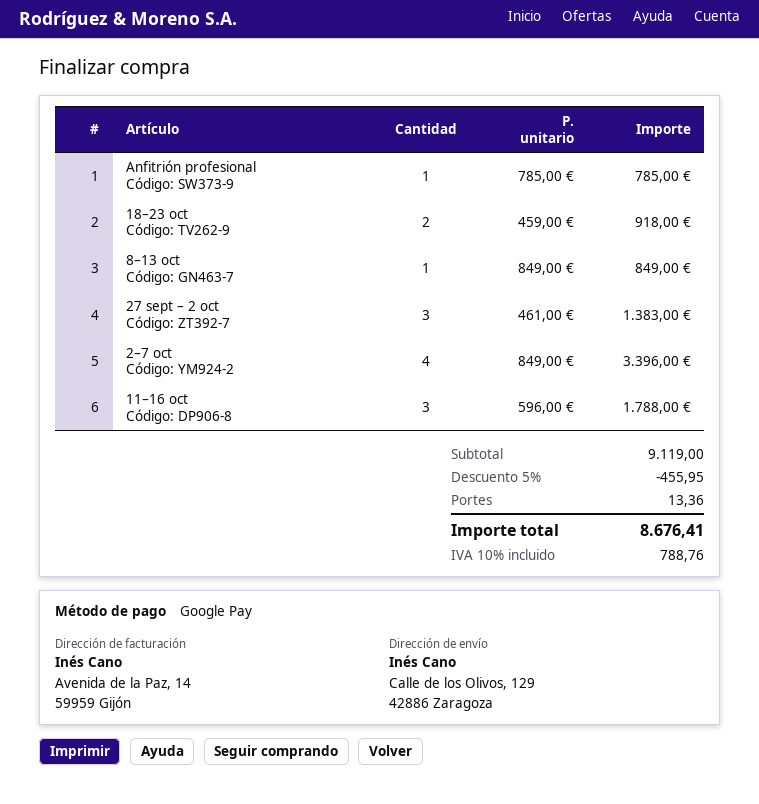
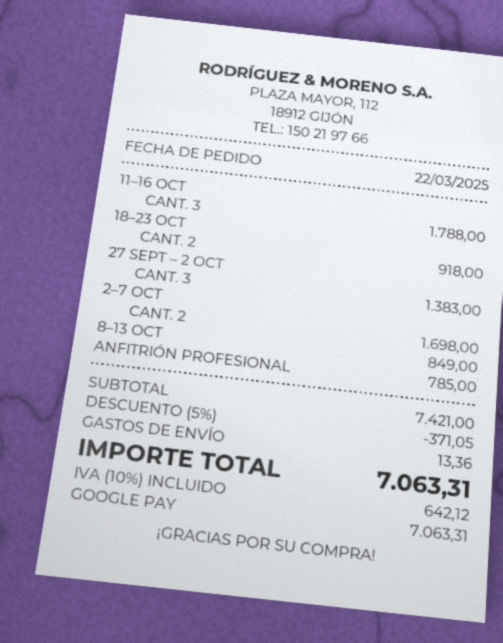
2–7 oct: 4 for 3396.00 -> 2 for 1698.00
subtotal: 9119.00 -> 7421.00
discount: 5% = 455.95 -> 5% = 371.05
tax: 10% = 788.76 -> 10% = 642.12
total: 8676.41 -> 7063.31

